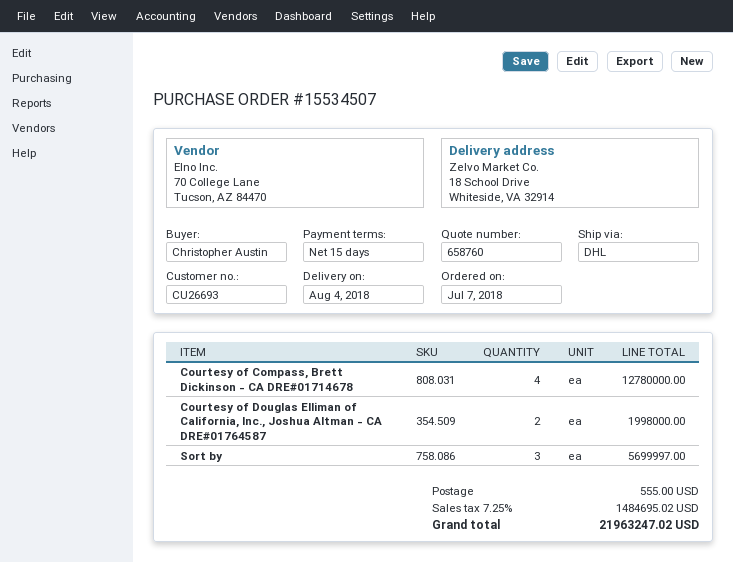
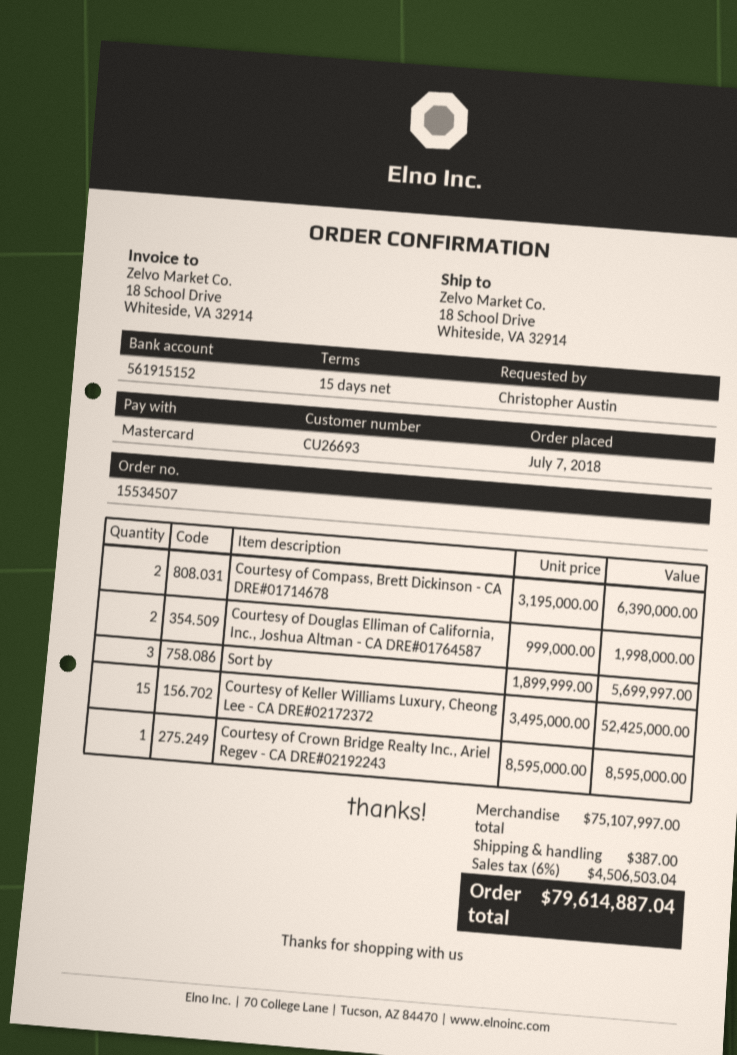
Courtesy of Compass, Brett Dickinson - CA DRE#01714678: 4 for 12780000.00 -> 2 for 6390000.00
Courtesy of Keller Williams Luxury, Cheong Lee - CA DRE#02172372: none -> 15 for 52425000.00
Courtesy of Crown Bridge Realty Inc., Ariel Regev - CA DRE#02192243: none -> 1 for 8595000.00
shipping: 555.00 -> 387.00
tax: 7.25% = 1484695.02 -> 6% = 4506503.04
total: 21963247.02 -> 79614887.04

